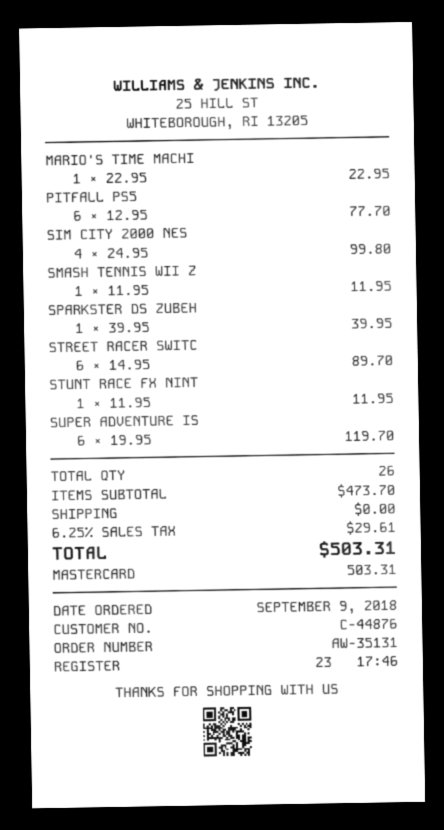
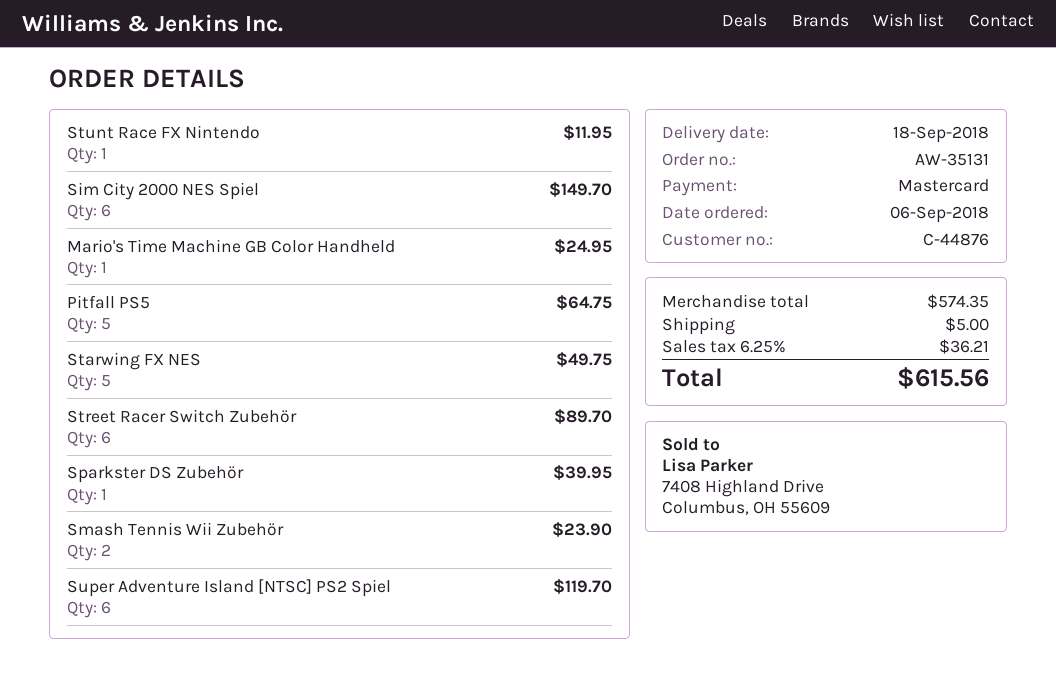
order date: 2018-09-09 -> 2018-09-06
MARIO'S TIME MACHI: 1 for 22.95 -> 1 for 24.95
PITFALL PS5: 6 for 77.70 -> 5 for 64.75
SIM CITY 2000 NES: 4 for 99.80 -> 6 for 149.70
SMASH TENNIS WII Z: 1 for 11.95 -> 2 for 23.90
Starwing FX NES: none -> 5 for 49.75
subtotal: 473.70 -> 574.35
shipping: 0.00 -> 5.00
tax: 6.25% = 29.61 -> 6.25% = 36.21
total: 503.31 -> 615.56

